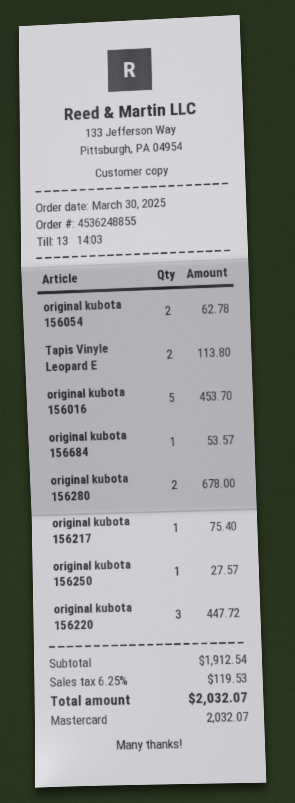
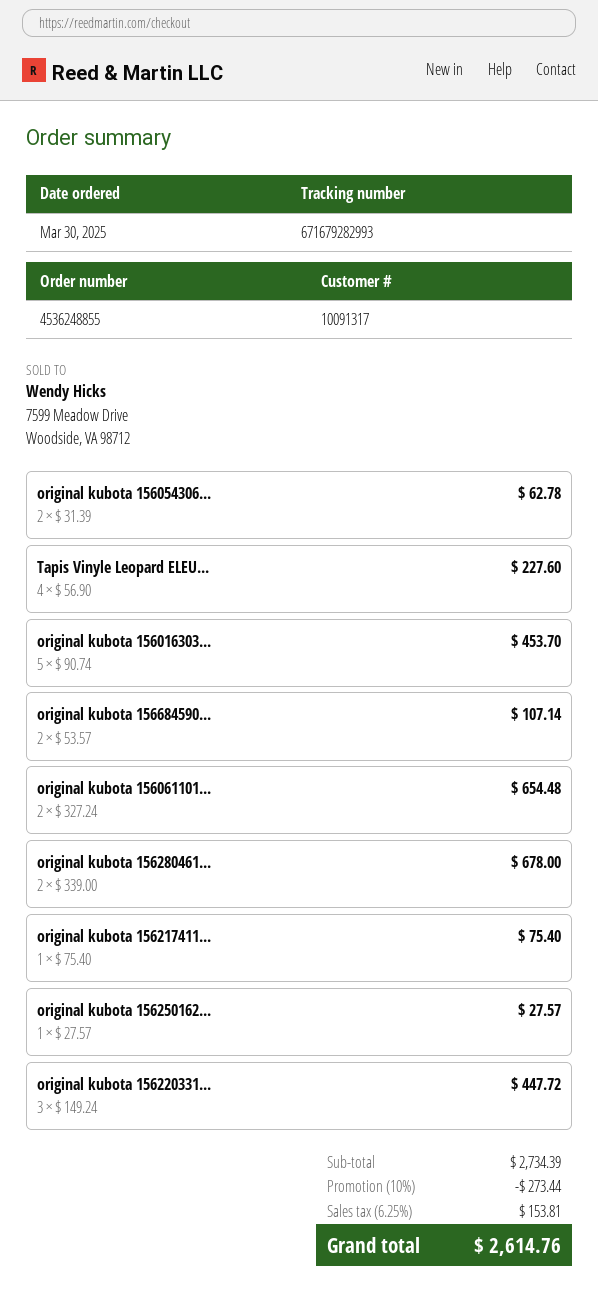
Tapis Vinyle Leopard E: 2 for 113.80 -> 4 for 227.60
original kubota 156684: 1 for 53.57 -> 2 for 107.14
original kubota 156061101...: none -> 2 for 654.48
subtotal: 1912.54 -> 2734.39
discount: none -> 10% = 273.44
tax: 6.25% = 119.53 -> 6.25% = 153.81
total: 2032.07 -> 2614.76

